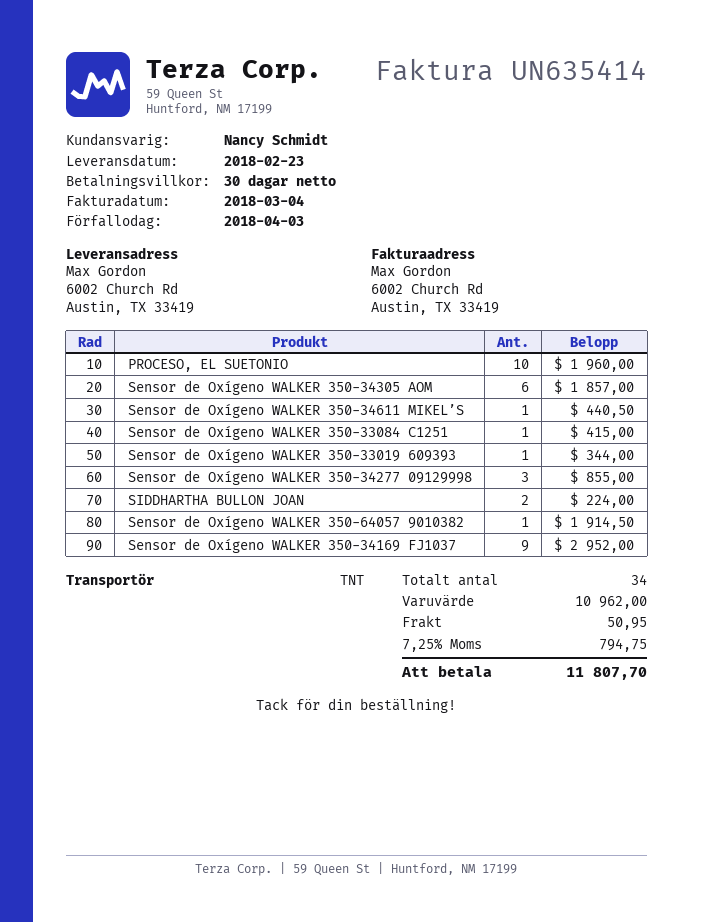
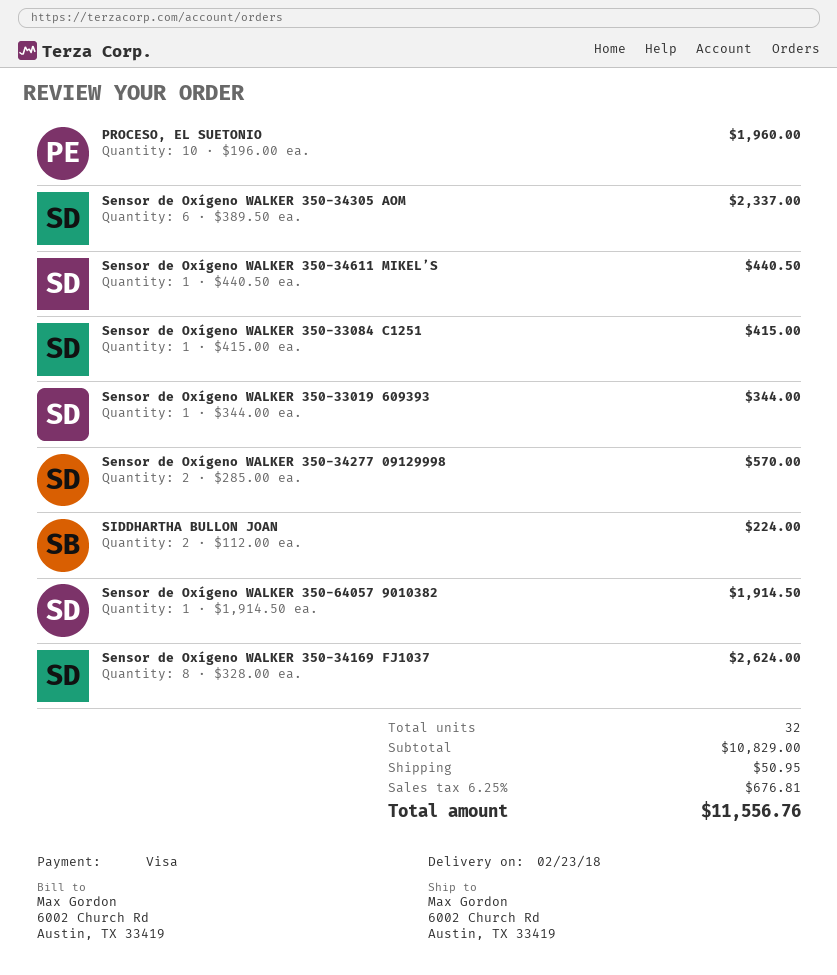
Sensor de Oxígeno WALKER 350-34305 AOM: 6 for 1857.00 -> 6 for 2337.00
Sensor de Oxígeno WALKER 350-34277 09129998: 3 for 855.00 -> 2 for 570.00
Sensor de Oxígeno WALKER 350-34169 FJ1037: 9 for 2952.00 -> 8 for 2624.00
total quantity: 34 -> 32
subtotal: 10962.00 -> 10829.00
tax: 7.25% = 794.75 -> 6.25% = 676.81
total: 11807.70 -> 11556.76

